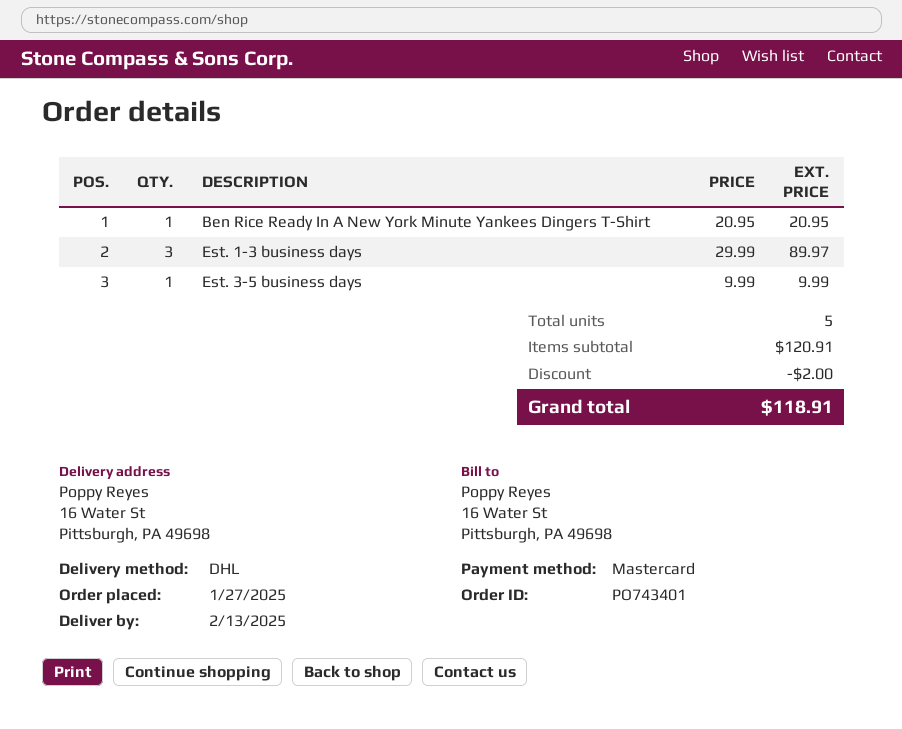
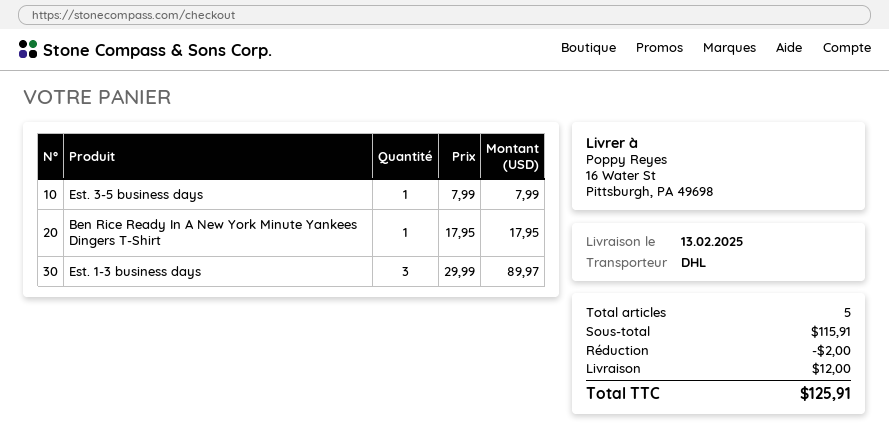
Ben Rice Ready In A New York Minute Yankees Dingers T-Shirt: 1 x 20.95 = 20.95 -> 1 x 17.95 = 17.95
Est. 3-5 business days: 1 x 9.99 = 9.99 -> 1 x 7.99 = 7.99
subtotal: 120.91 -> 115.91
shipping: none -> 12.00
total: 118.91 -> 125.91

